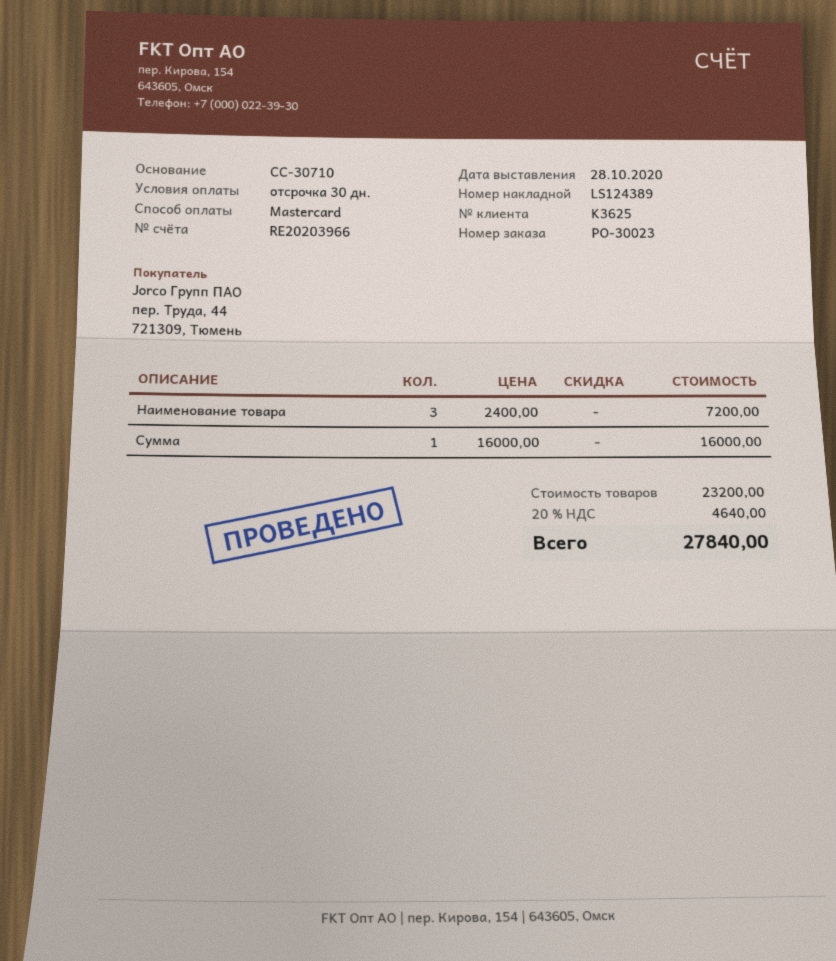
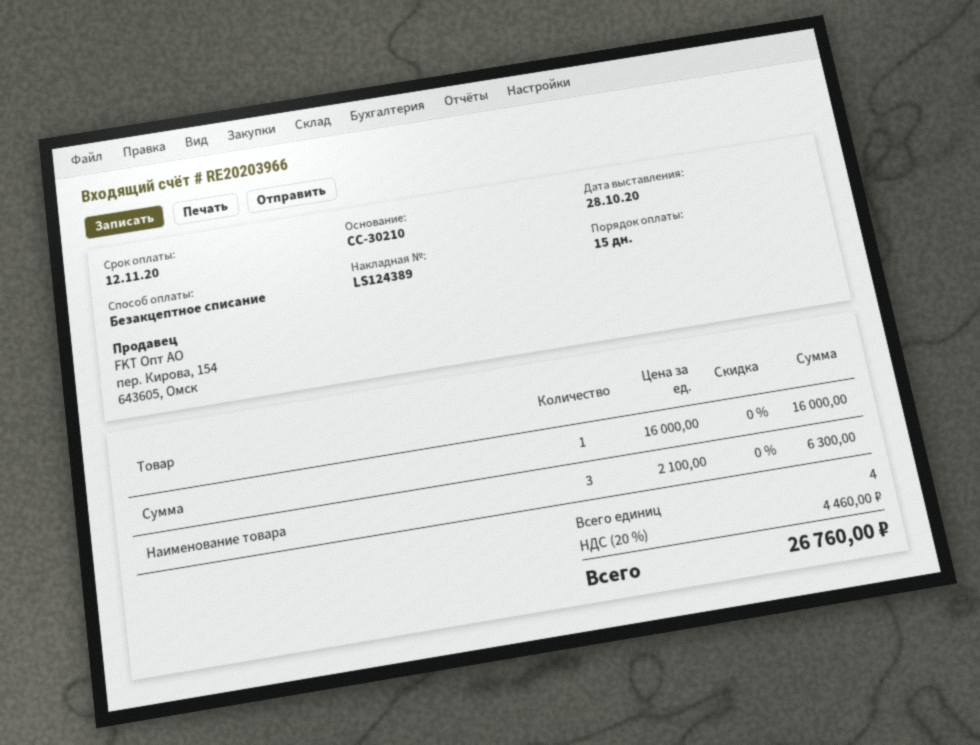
payment terms: 30 days -> 15 days
reference: CC-30710 -> CC-30210
payment method: Mastercard -> direct debit
Наименование товара: 3 x 2400.00 = 7200.00 -> 3 x 2100.00 = 6300.00
tax: 20% = 4640.00 -> 20% = 4460.00
total: 27840.00 -> 26760.00

